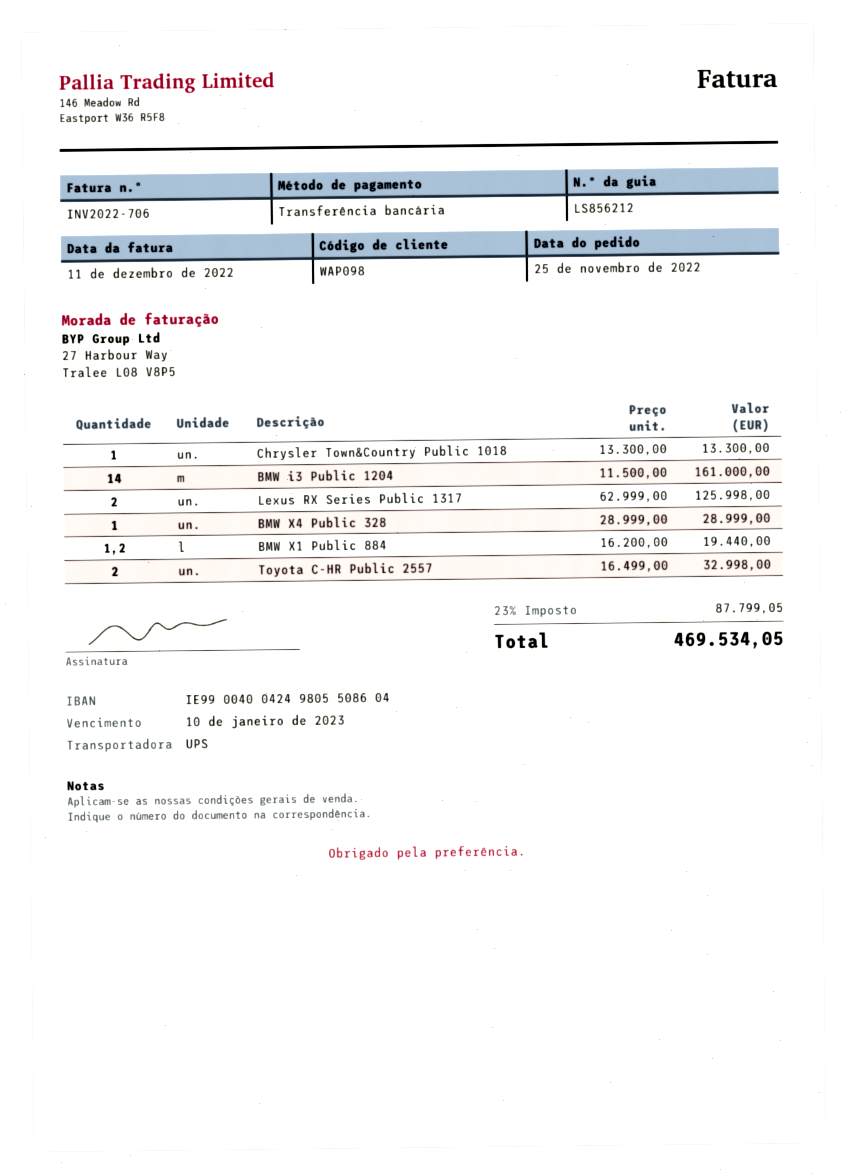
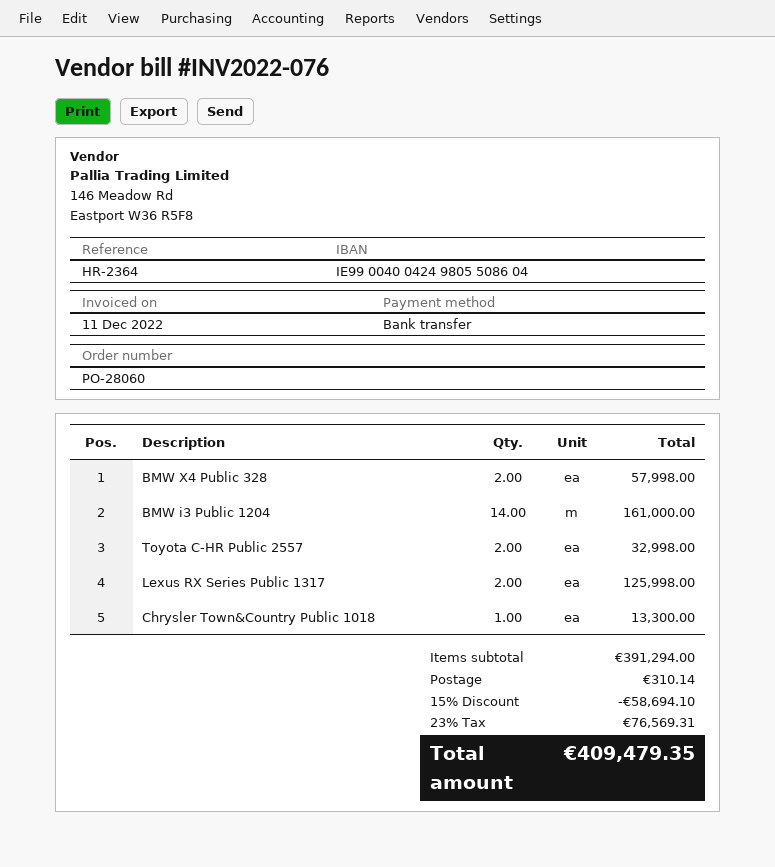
invoice number: INV2022-706 -> INV2022-076
BMW X4 Public 328: 1 for 28999.00 -> 2 for 57998.00
BMW X1 Public 884: 1.2 for 19440.00 -> none
discount: none -> 15% = 58694.10
shipping: none -> 310.14
tax: 23% = 87799.05 -> 23% = 76569.31
total: 469534.05 -> 409479.35

